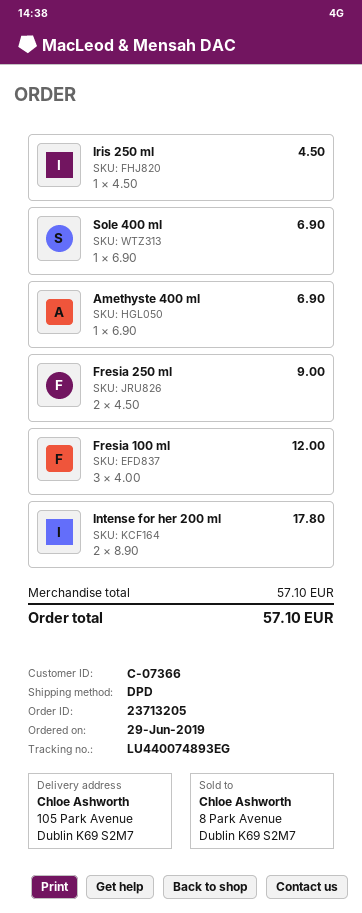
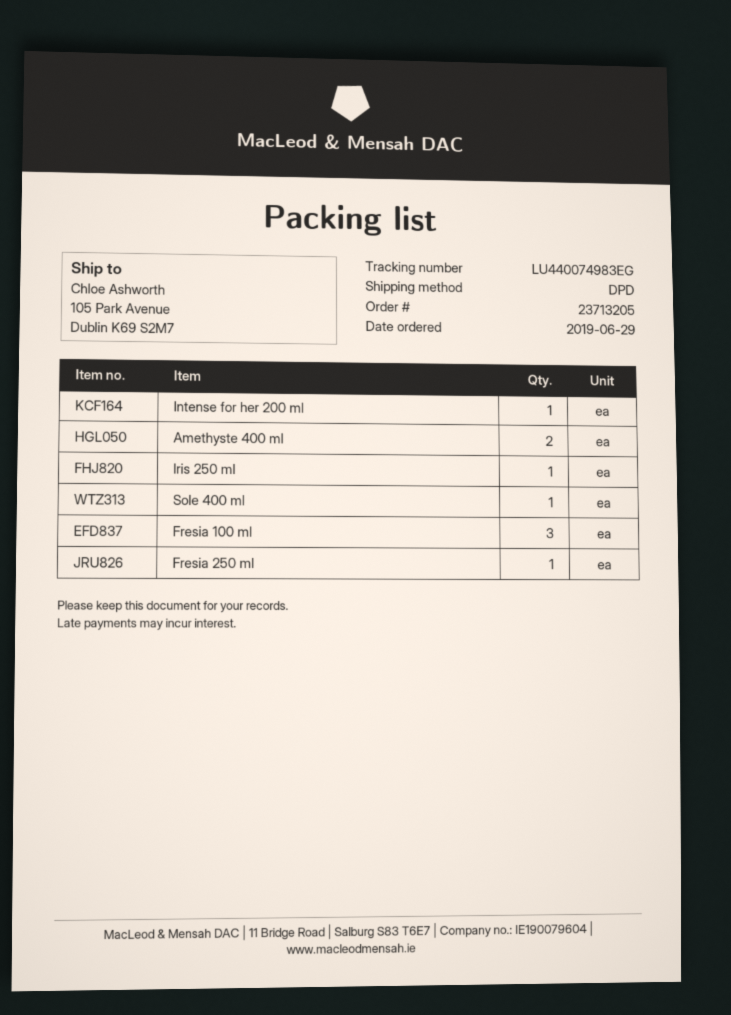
tracking number: LU440074893EG -> LU440074983EG
Amethyste 400 ml: 1 -> 2
Fresia 250 ml: 2 -> 1
Intense for her 200 ml: 2 -> 1

